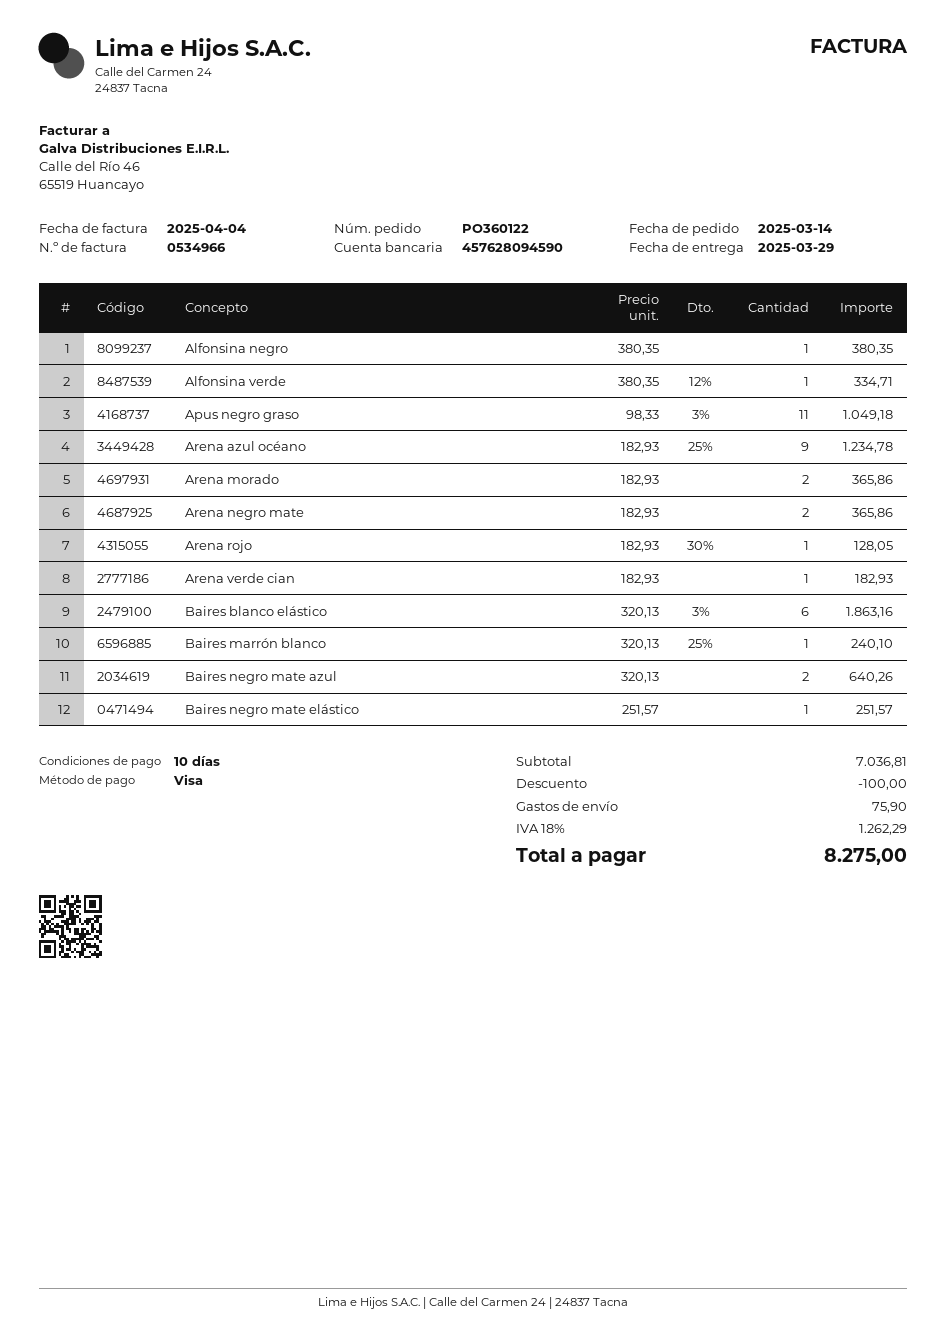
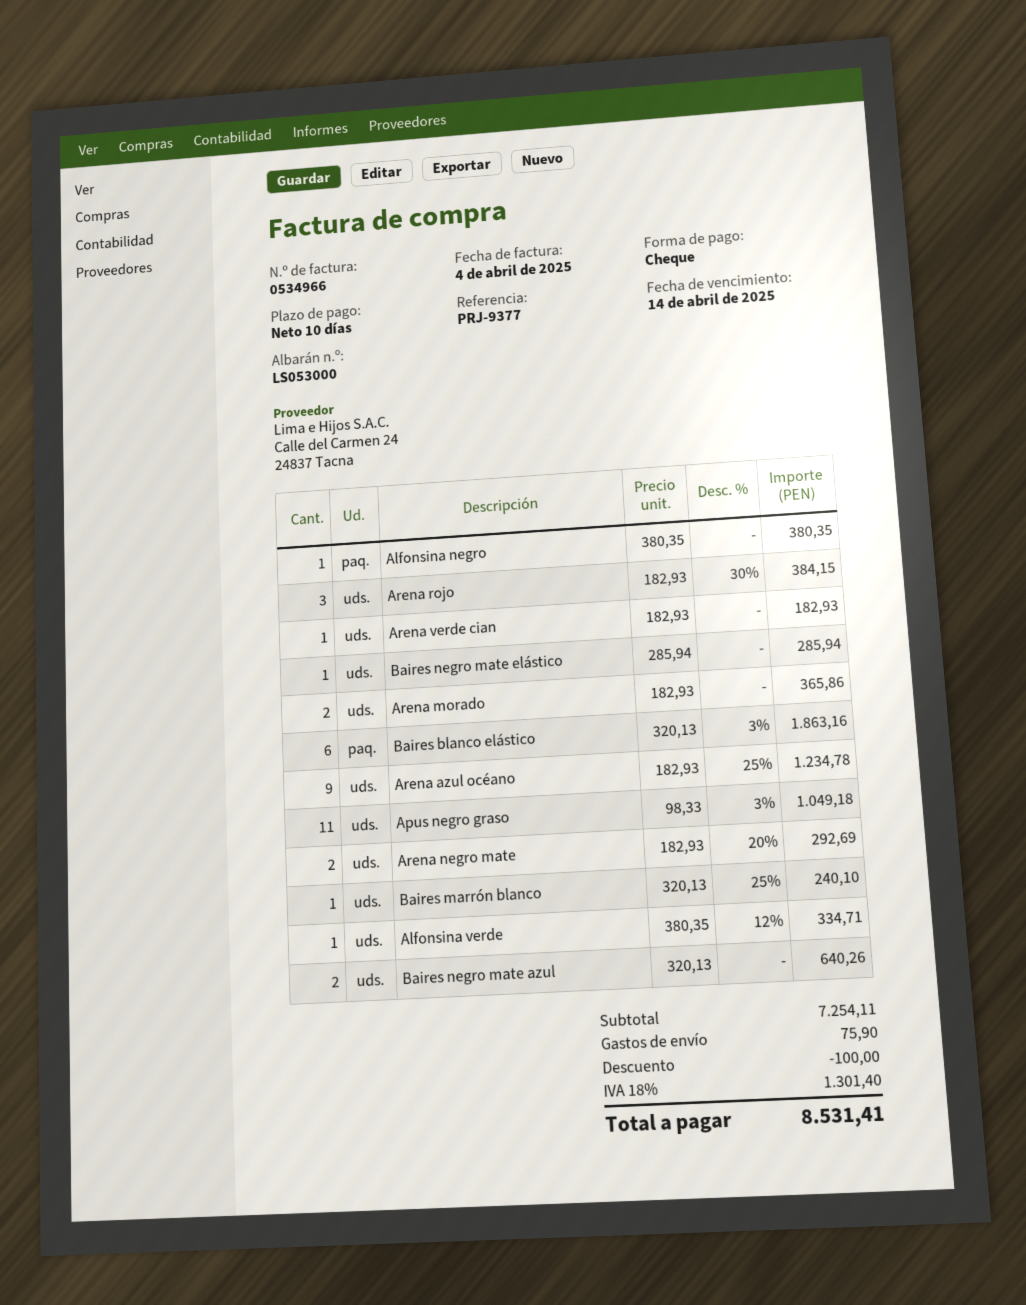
payment method: Visa -> cheque
Arena negro mate: 2 x 182.93 = 365.86 -> 2 x 182.93 - 20% = 292.69
Arena rojo: 1 x 182.93 - 30% = 128.05 -> 3 x 182.93 - 30% = 384.15
Baires negro mate elástico: 1 x 251.57 = 251.57 -> 1 x 285.94 = 285.94
subtotal: 7036.81 -> 7254.11
tax: 18% = 1262.29 -> 18% = 1301.40
total: 8275.00 -> 8531.41

